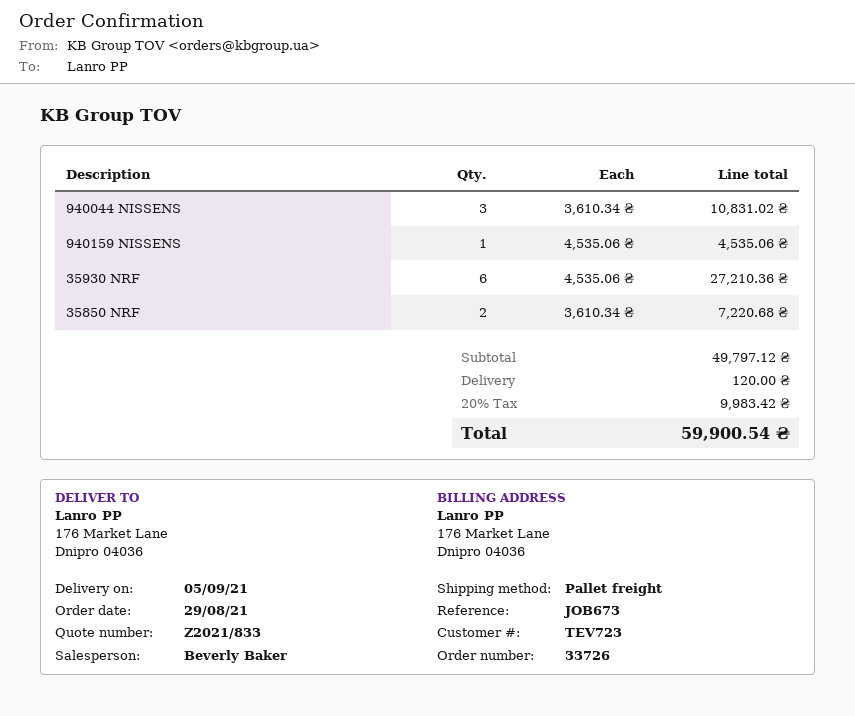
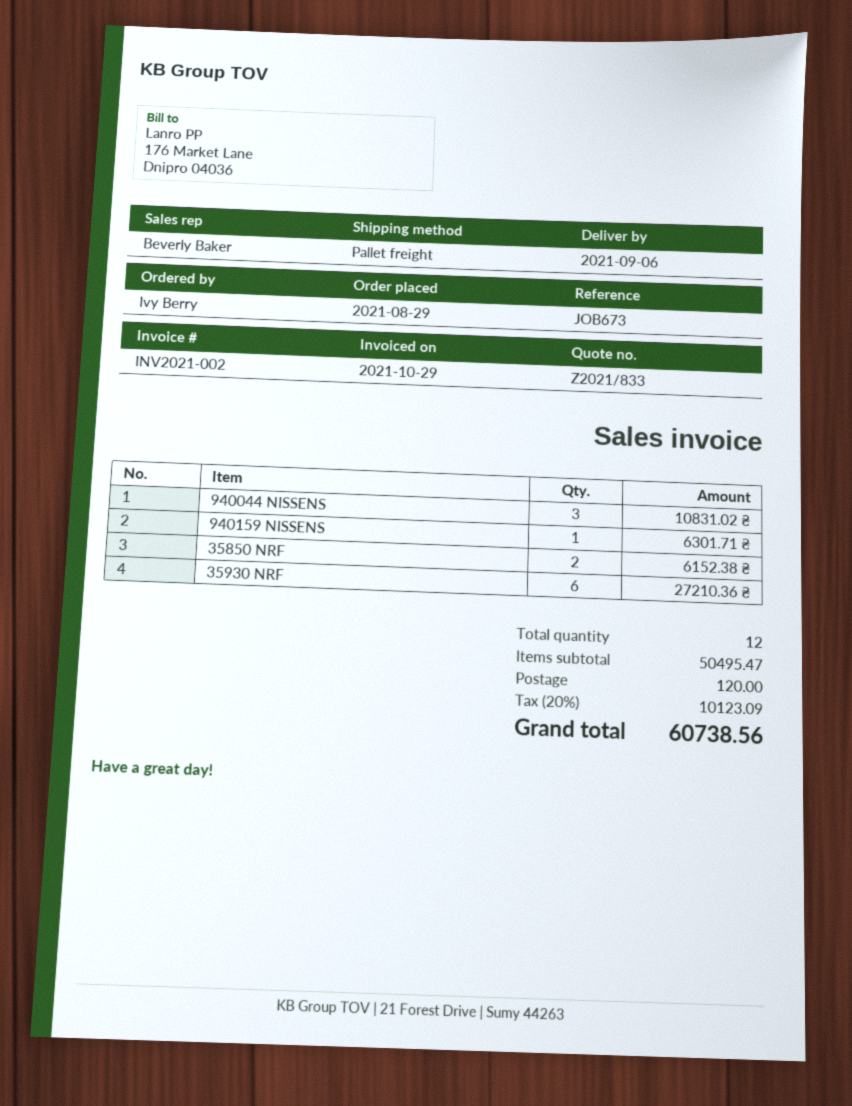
delivery date: 2021-09-05 -> 2021-09-06
940159 NISSENS: 1 for 4535.06 -> 1 for 6301.71
35850 NRF: 2 for 7220.68 -> 2 for 6152.38
subtotal: 49797.12 -> 50495.47
tax: 20% = 9983.42 -> 20% = 10123.09
total: 59900.54 -> 60738.56

